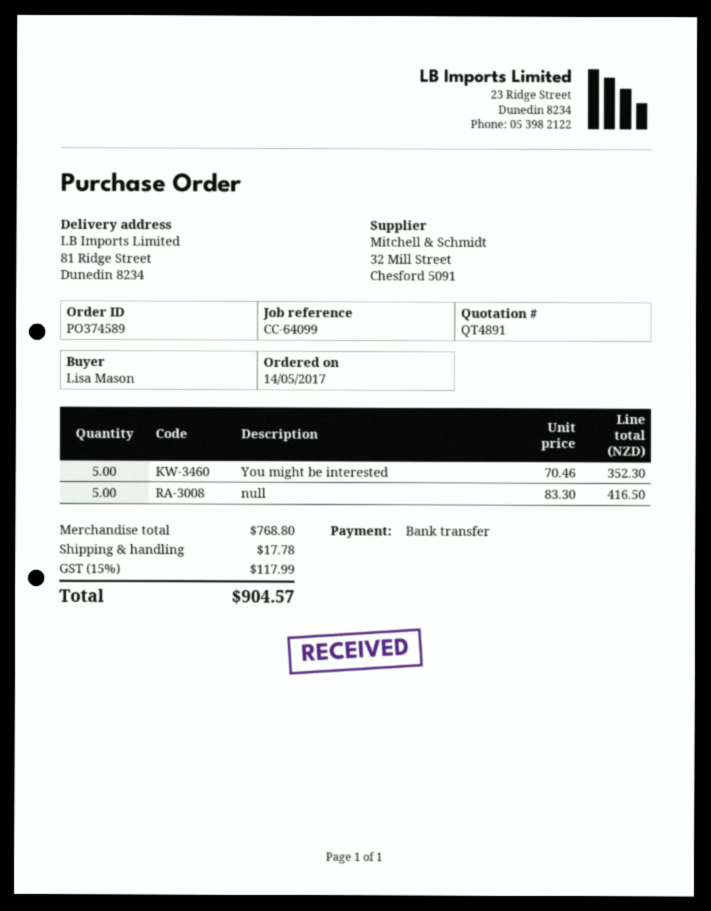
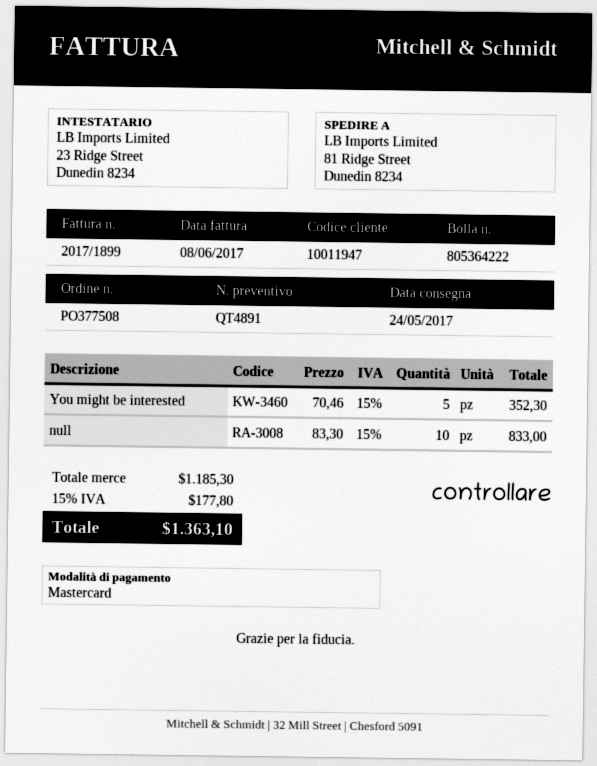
order number: PO374589 -> PO377508
payment method: bank transfer -> Mastercard
null: 5 x 83.30 = 416.50 -> 10 x 83.30 = 833.00
subtotal: 768.80 -> 1185.30
shipping: 17.78 -> none
tax: 15% = 117.99 -> 15% = 177.80
total: 904.57 -> 1363.10

